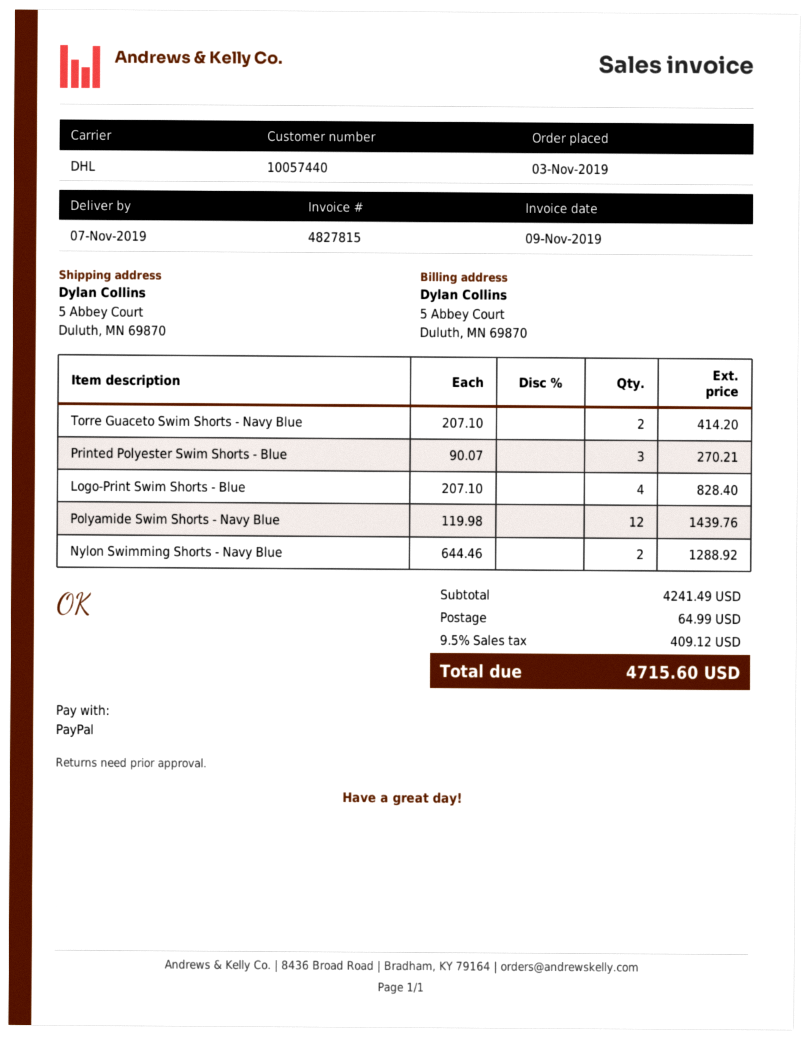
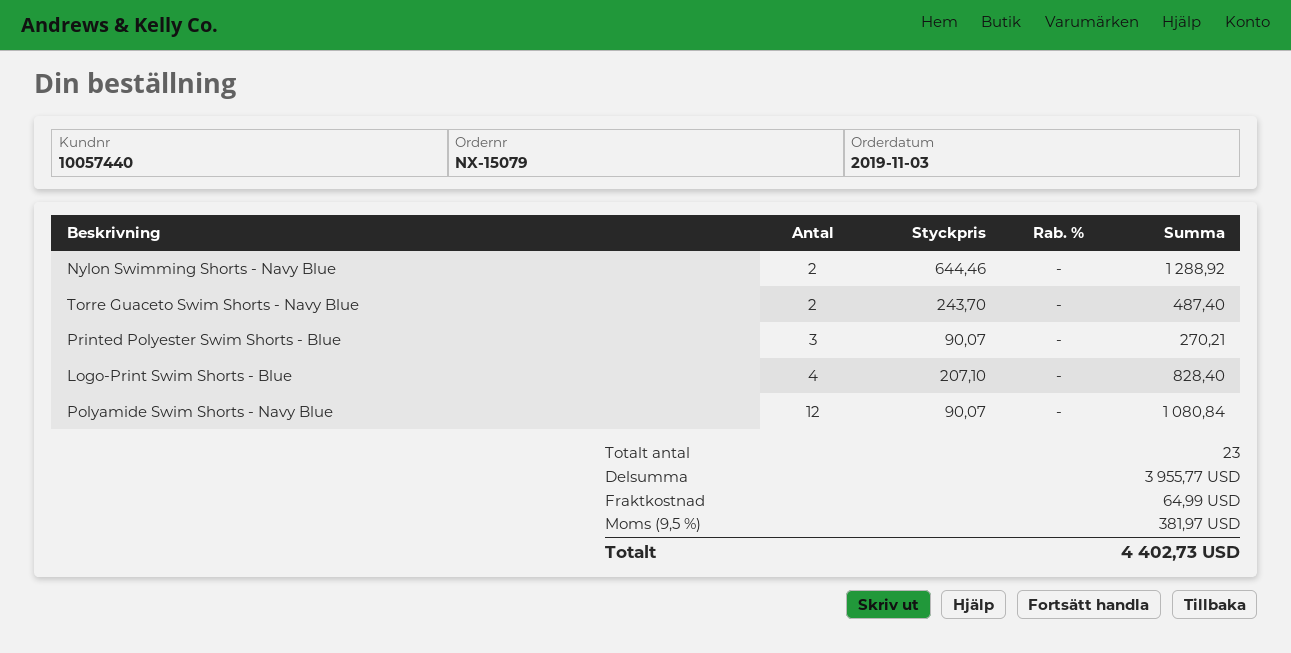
Torre Guaceto Swim Shorts - Navy Blue: 2 x 207.10 = 414.20 -> 2 x 243.70 = 487.40
Polyamide Swim Shorts - Navy Blue: 12 x 119.98 = 1439.76 -> 12 x 90.07 = 1080.84
subtotal: 4241.49 -> 3955.77
tax: 9.5% = 409.12 -> 9.5% = 381.97
total: 4715.60 -> 4402.73

